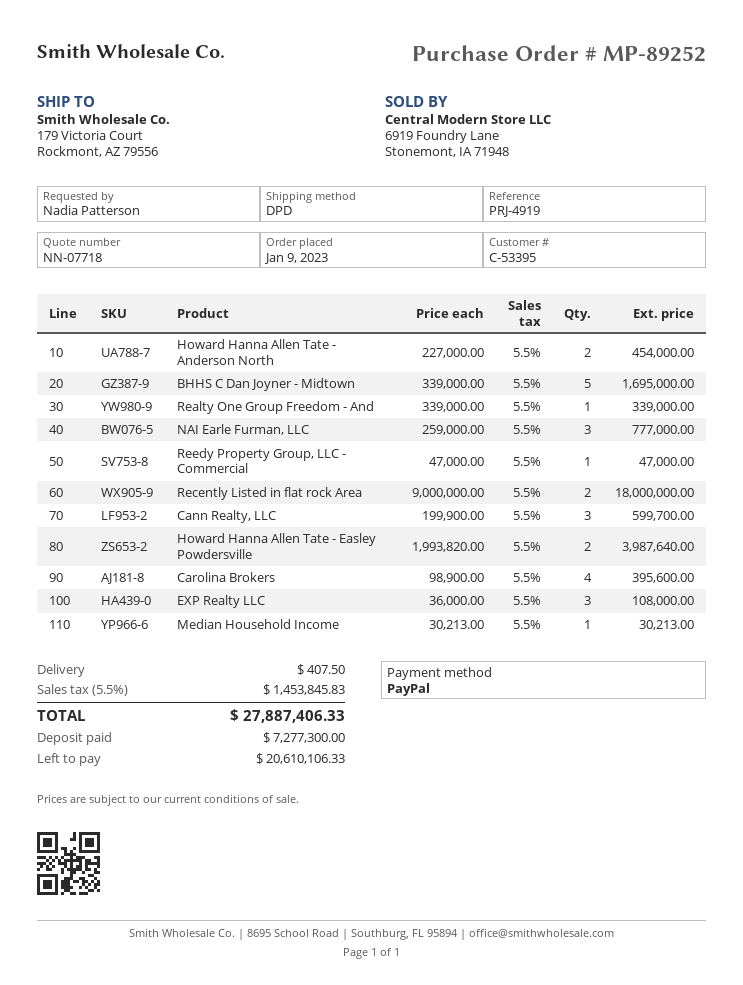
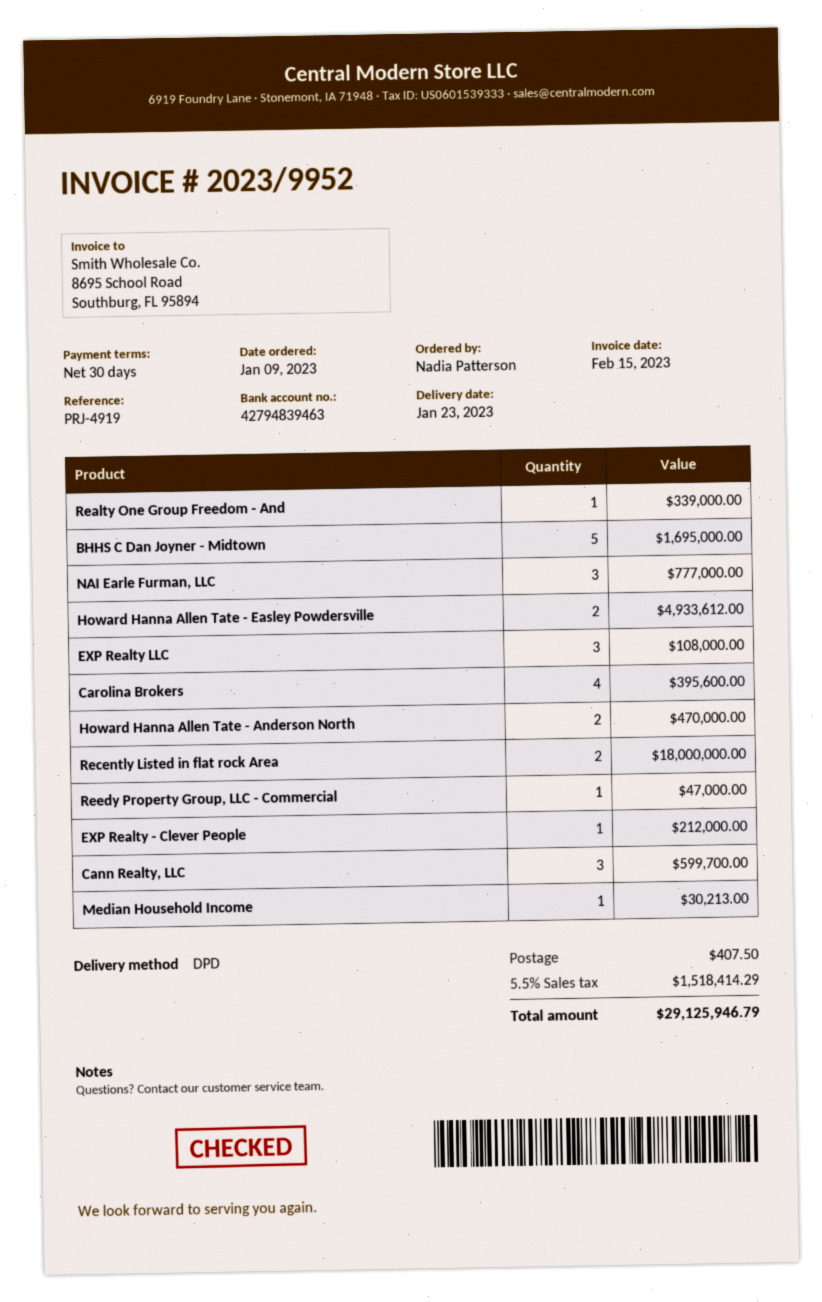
Howard Hanna Allen Tate - Anderson North: 2 for 454000.00 -> 2 for 470000.00
Howard Hanna Allen Tate - Easley Powdersville: 2 for 3987640.00 -> 2 for 4933612.00
EXP Realty - Clever People: none -> 1 for 212000.00
tax: 5.5% = 1453845.83 -> 5.5% = 1518414.29
total: 27887406.33 -> 29125946.79

